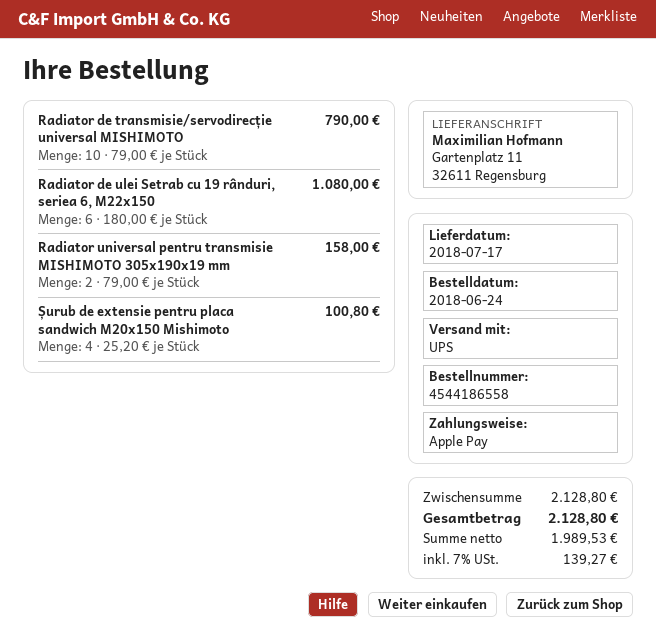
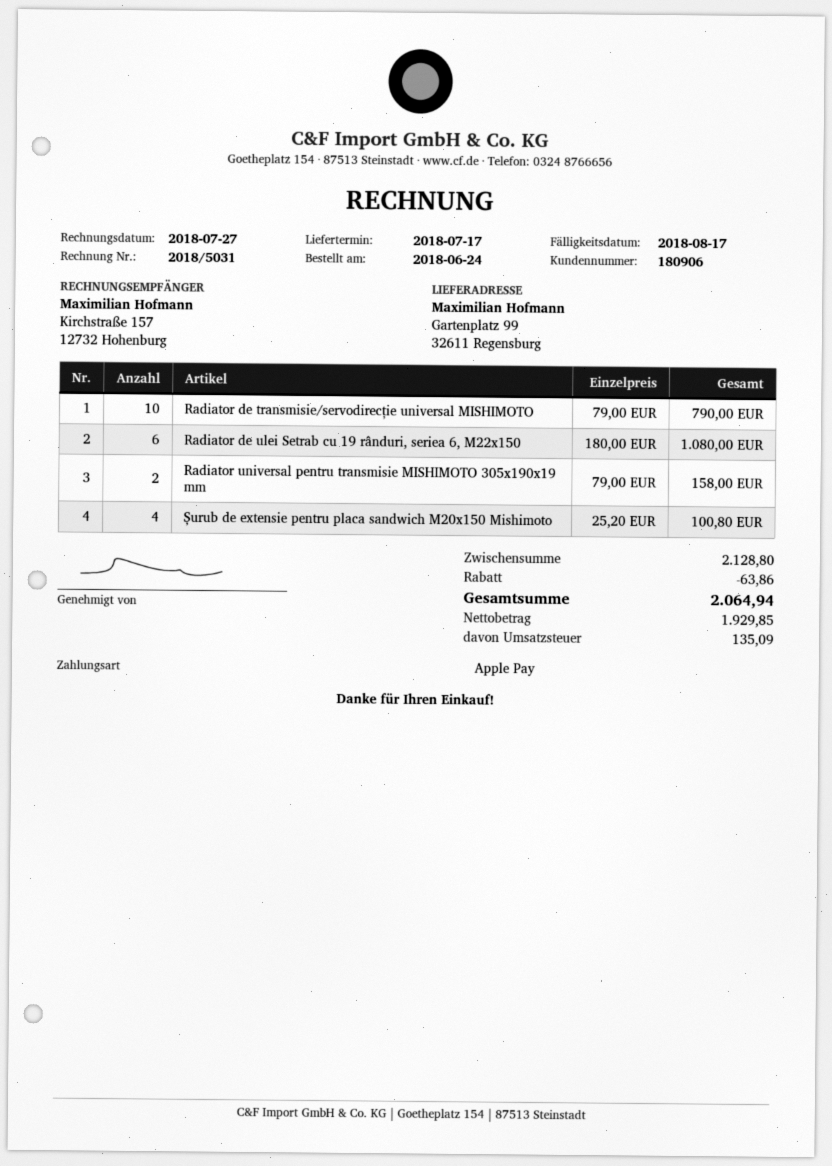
ship to: Gartenplatz 11, 32611 Regensburg -> Gartenplatz 99, 32611 Regensburg
discount: none -> 63.86
net: 1989.53 -> 1929.85
tax: 139.27 -> 135.09
total: 2128.80 -> 2064.94

